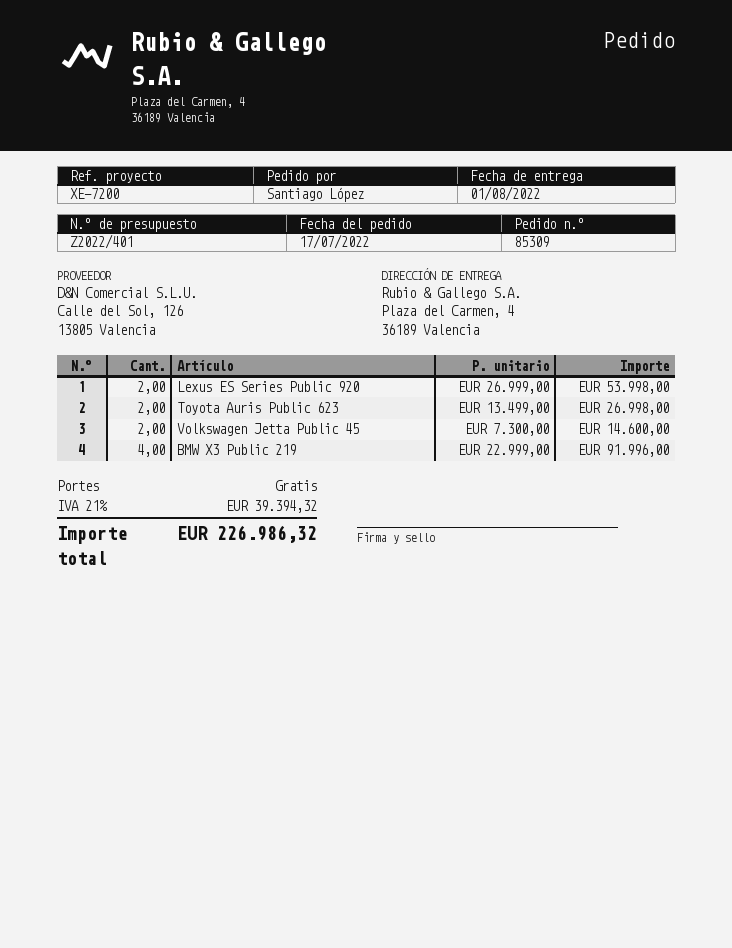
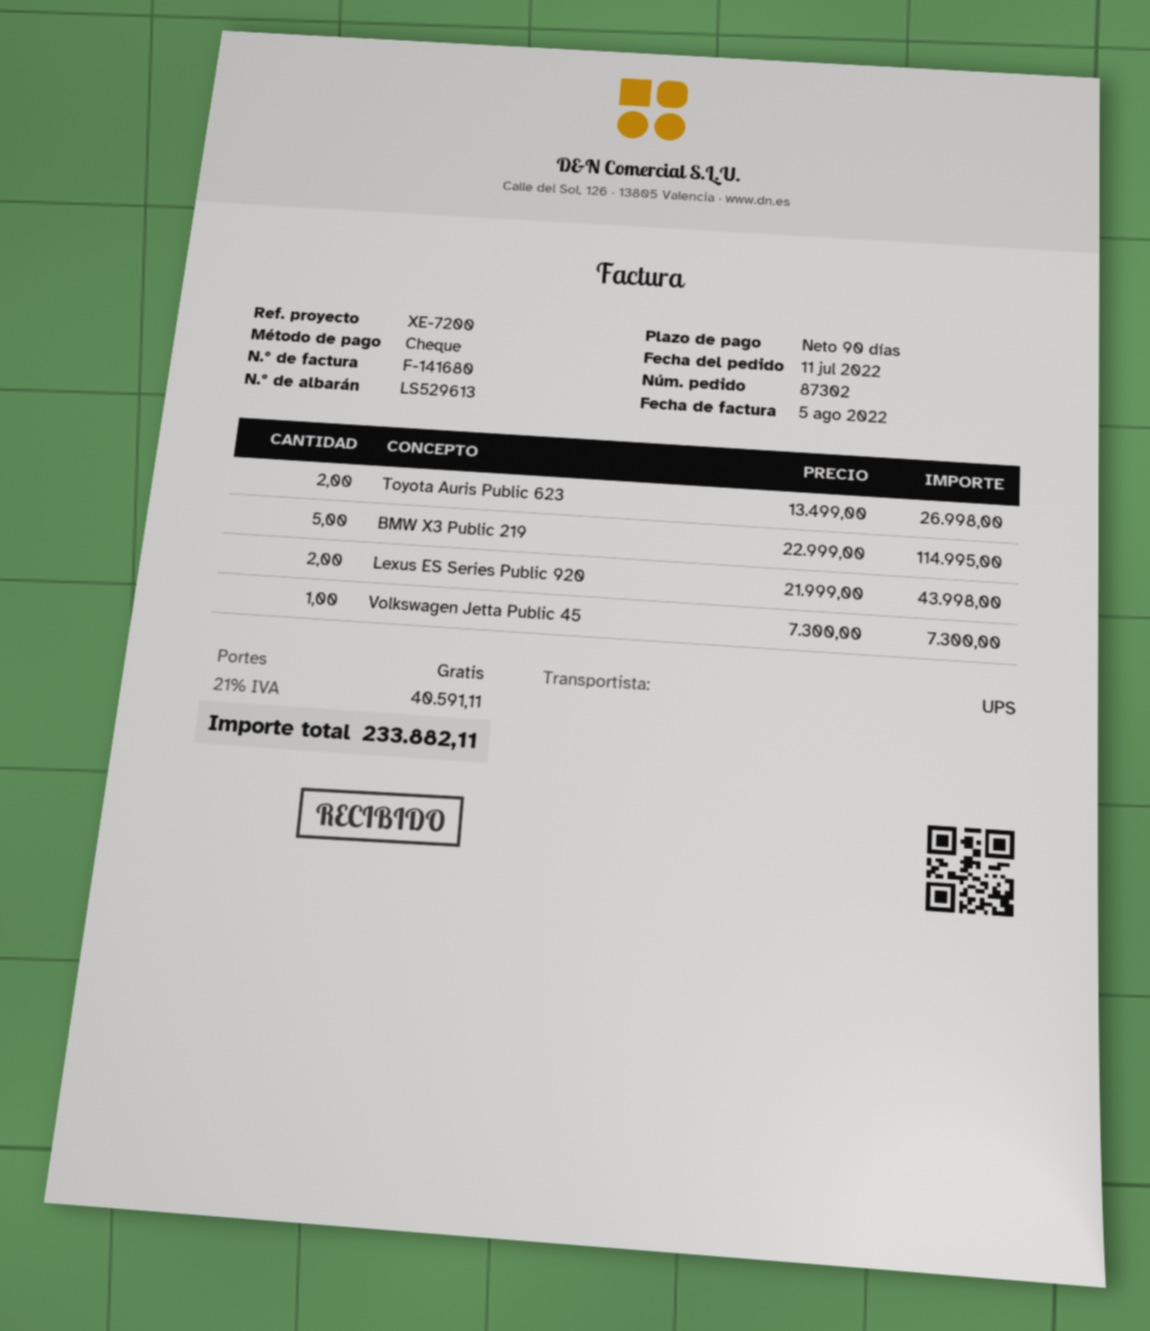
order number: 85309 -> 87302
order date: 2022-07-17 -> 2022-07-11
Lexus ES Series Public 920: 2 x 26999.00 = 53998.00 -> 2 x 21999.00 = 43998.00
Volkswagen Jetta Public 45: 2 x 7300.00 = 14600.00 -> 1 x 7300.00 = 7300.00
BMW X3 Public 219: 4 x 22999.00 = 91996.00 -> 5 x 22999.00 = 114995.00
tax: 21% = 39394.32 -> 21% = 40591.11
total: 226986.32 -> 233882.11

